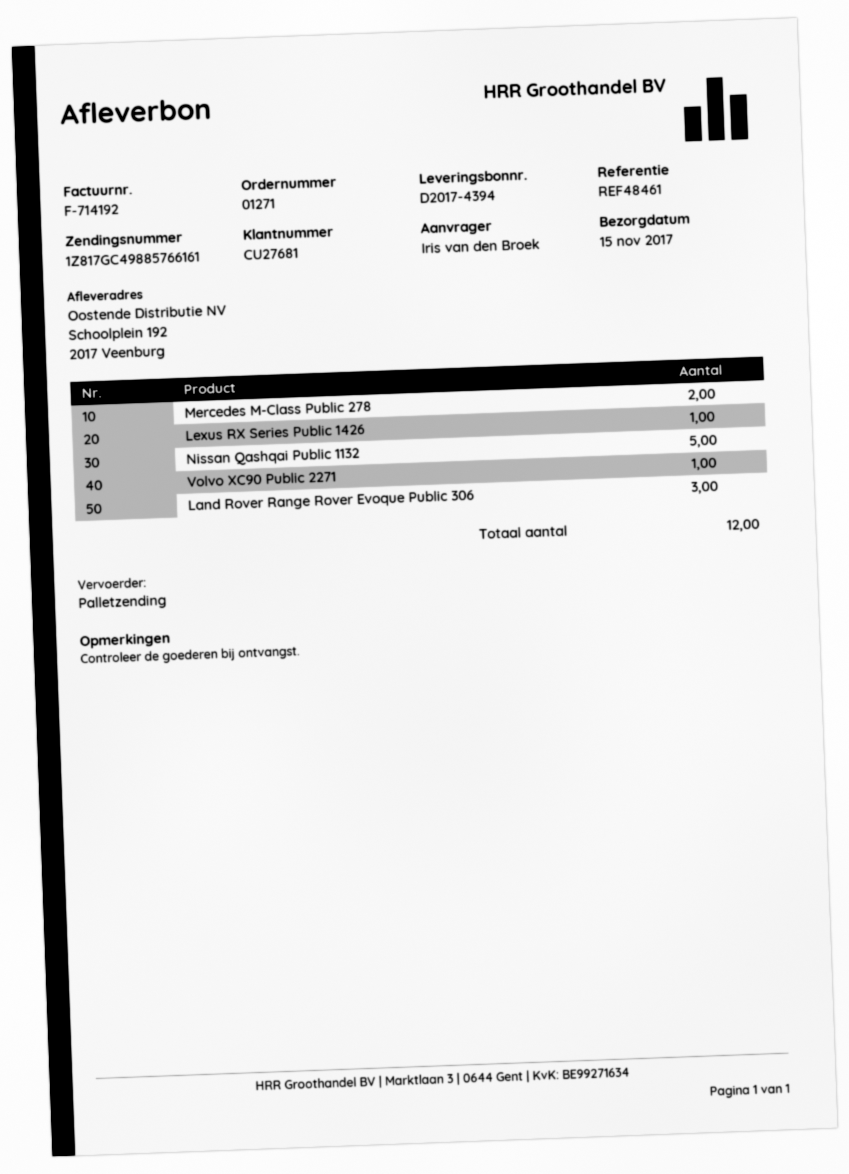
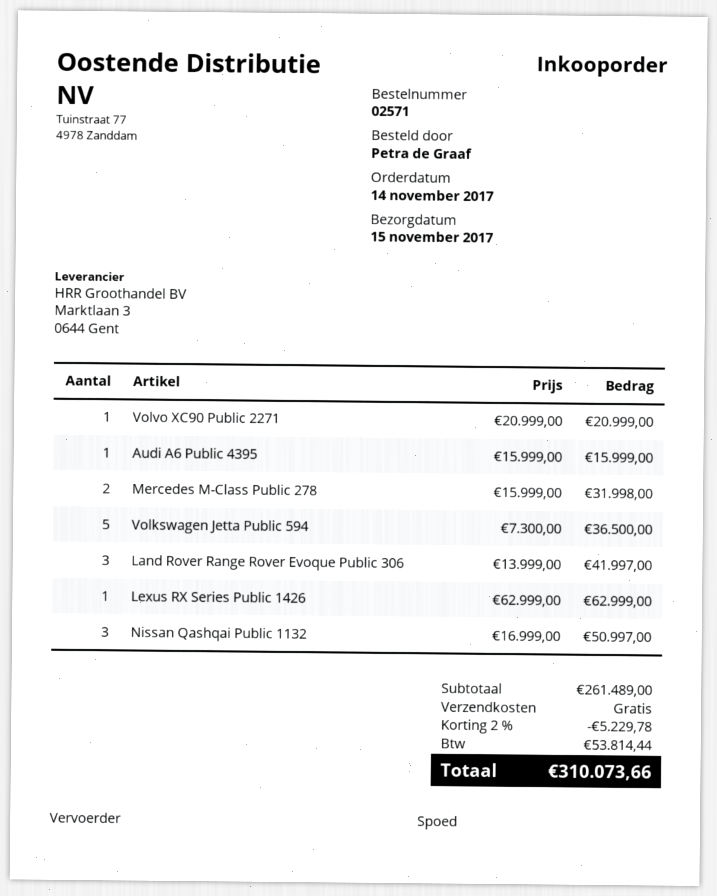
order number: 01271 -> 02571
ordered by: Iris van den Broek -> Petra de Graaf
shipping method: pallet freight -> express
Nissan Qashqai Public 1132: 5 -> 3
Audi A6 Public 4395: none -> 1
Volkswagen Jetta Public 594: none -> 5

